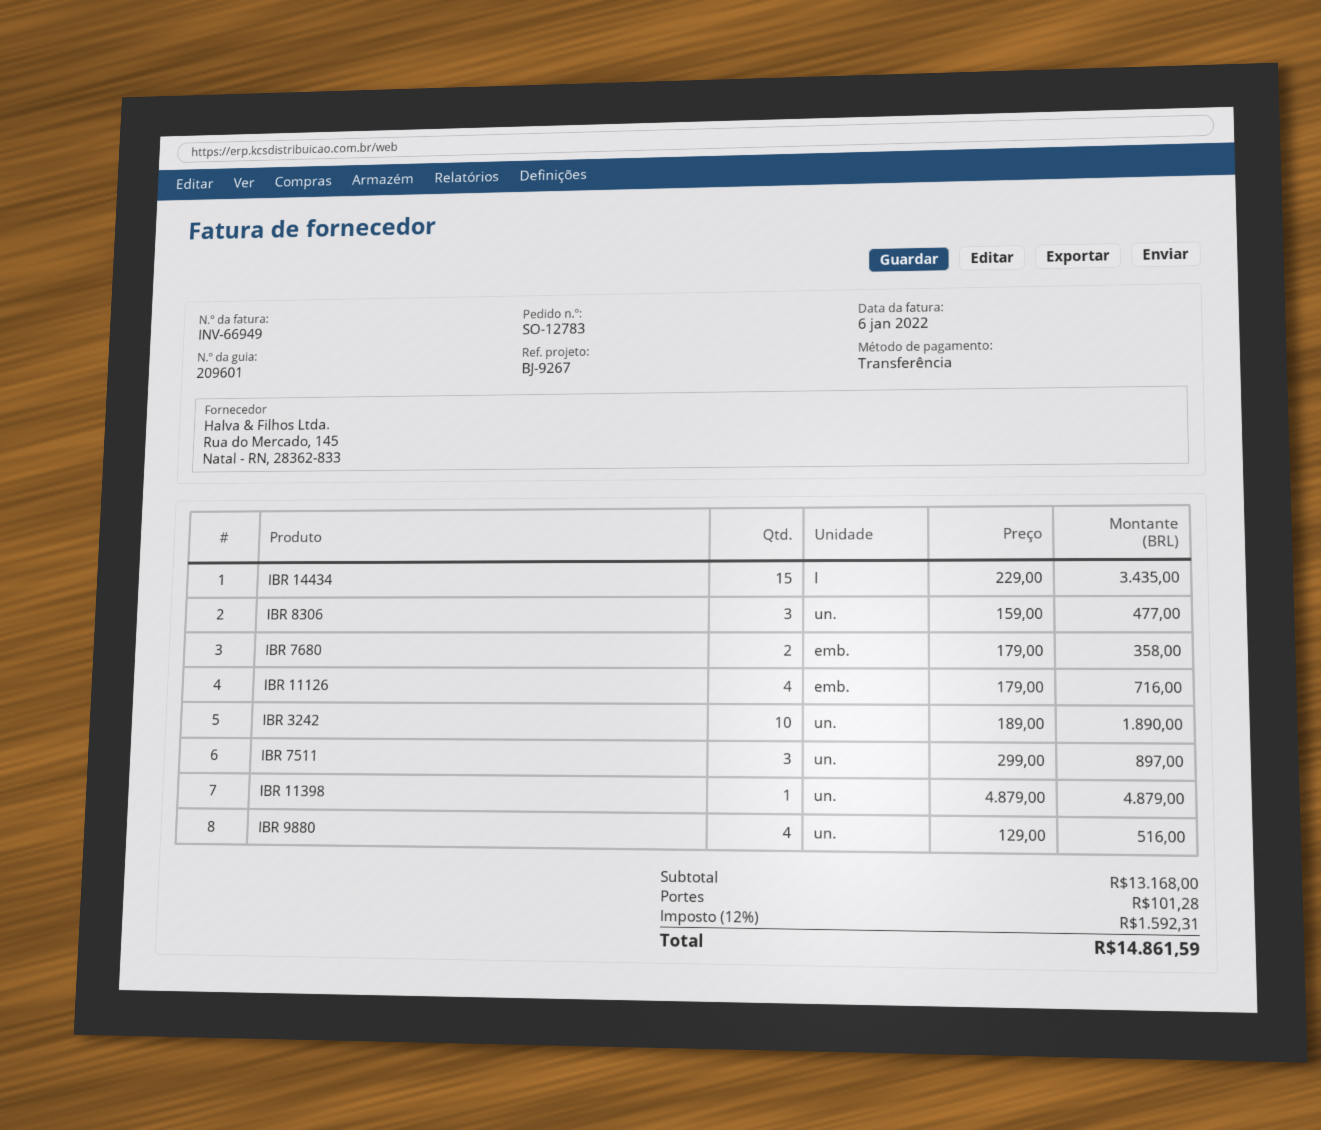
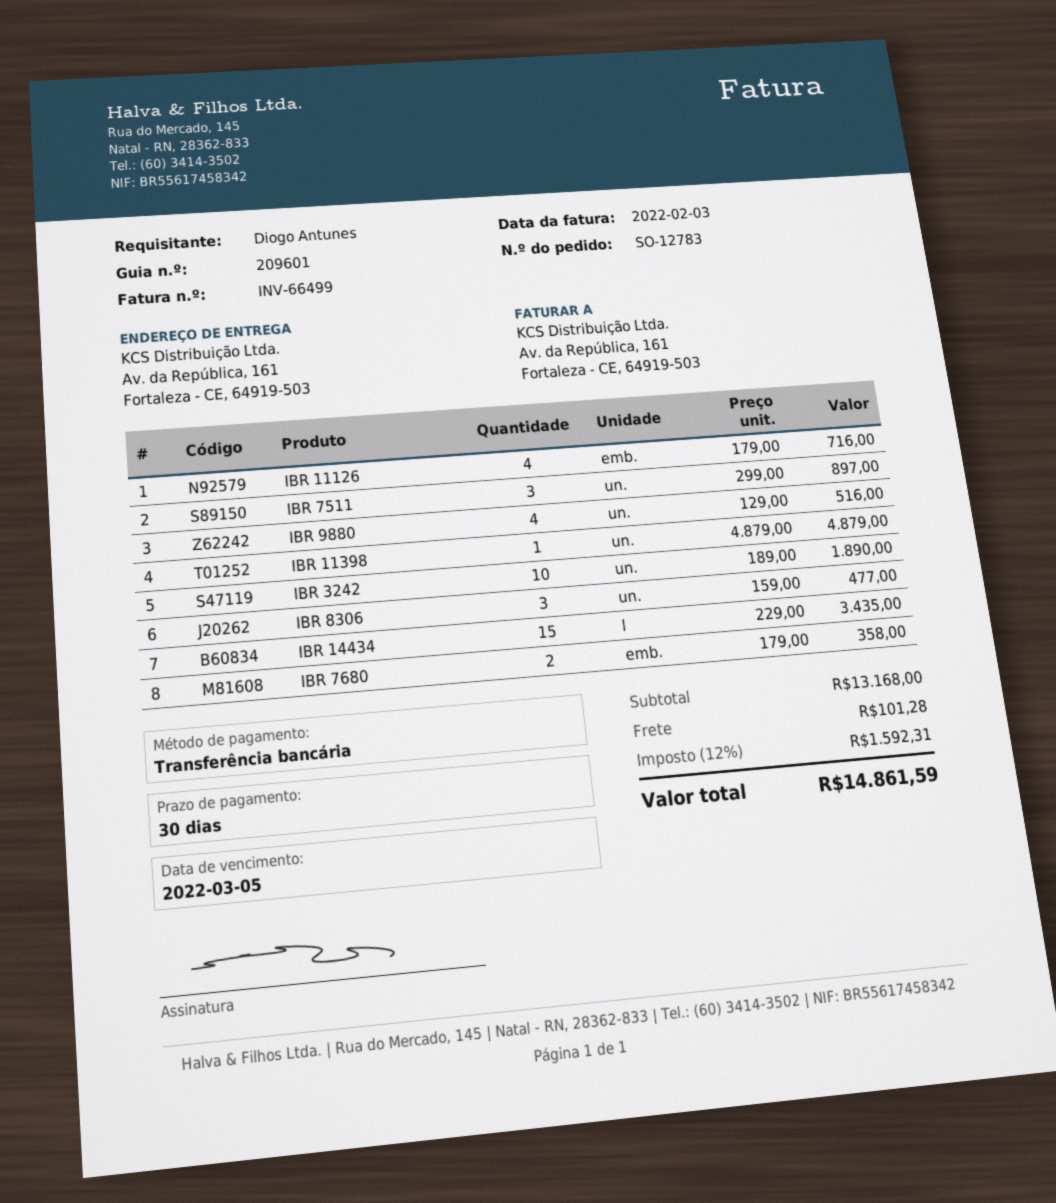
invoice number: INV-66949 -> INV-66499
invoice date: 2022-01-06 -> 2022-02-03

